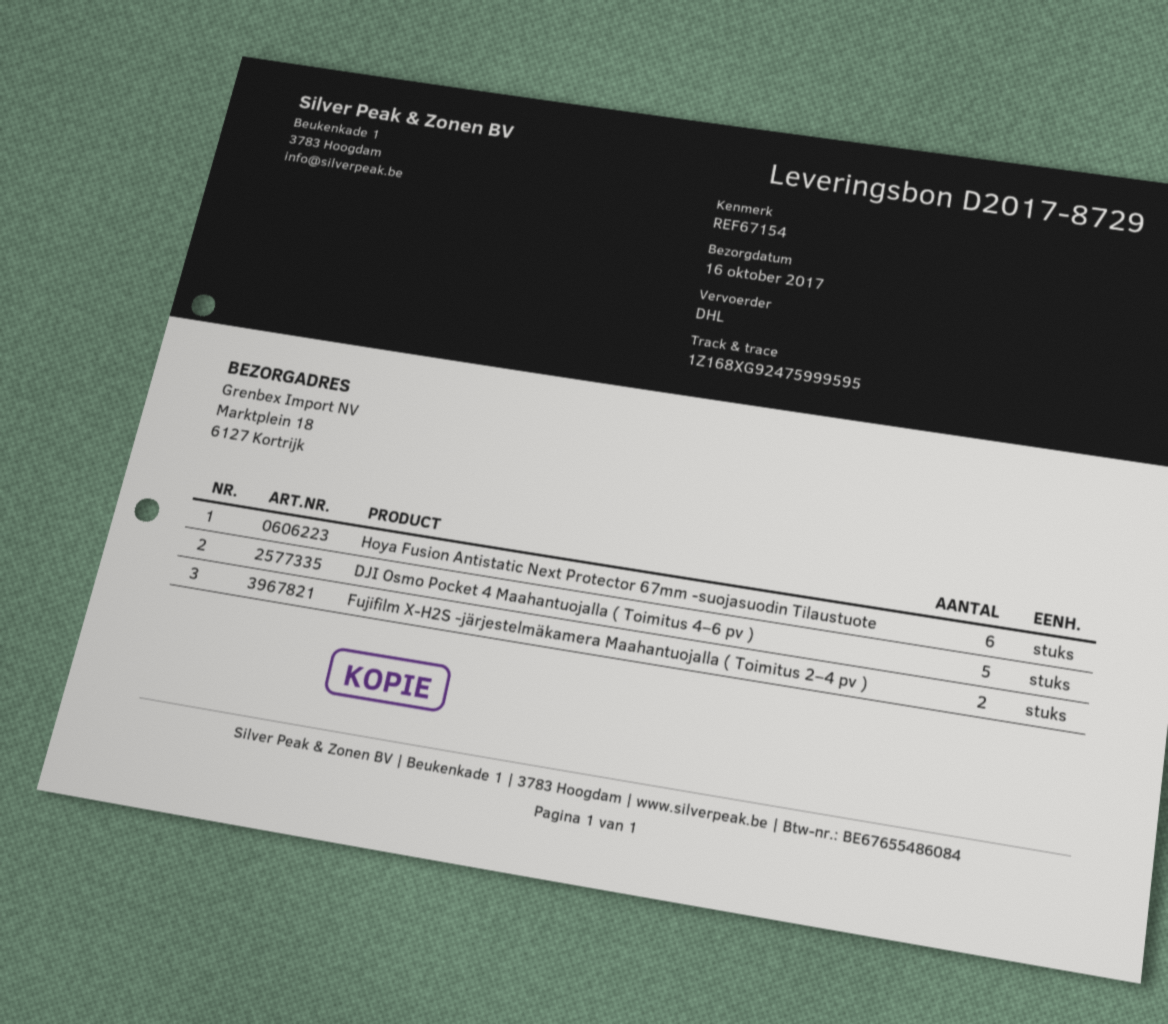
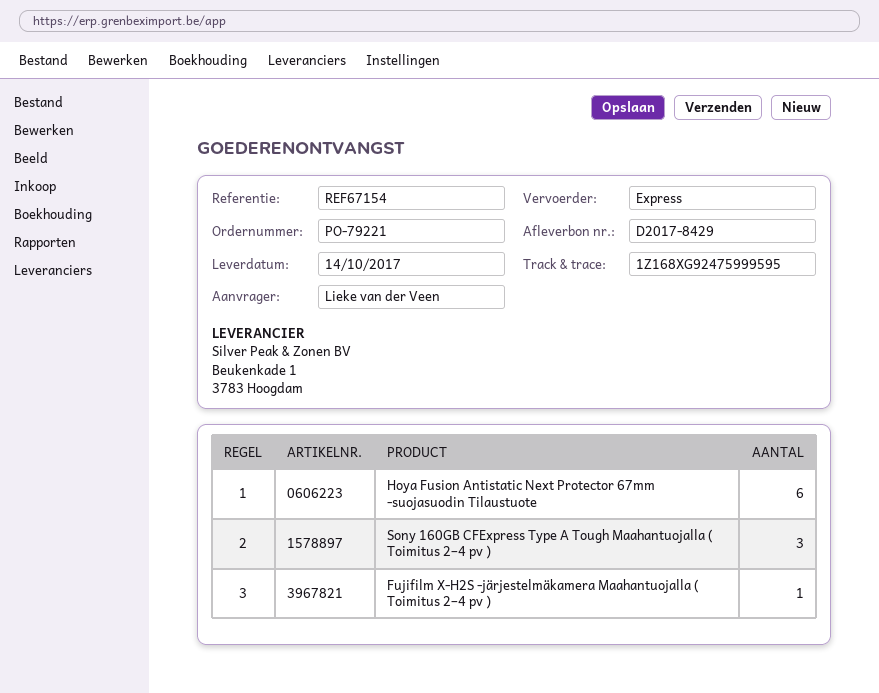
delivery note number: D2017-8729 -> D2017-8429
delivery date: 2017-10-16 -> 2017-10-14
shipping method: DHL -> express
DJI Osmo Pocket 4 Maahantuojalla ( Toimitus 4–6 pv ): 5 -> none
Fujifilm X-H2S -järjestelmäkamera Maahantuojalla ( Toimitus 2–4 pv ): 2 -> 1
Sony 160GB CFExpress Type A Tough Maahantuojalla ( Toimitus 2–4 pv ): none -> 3

